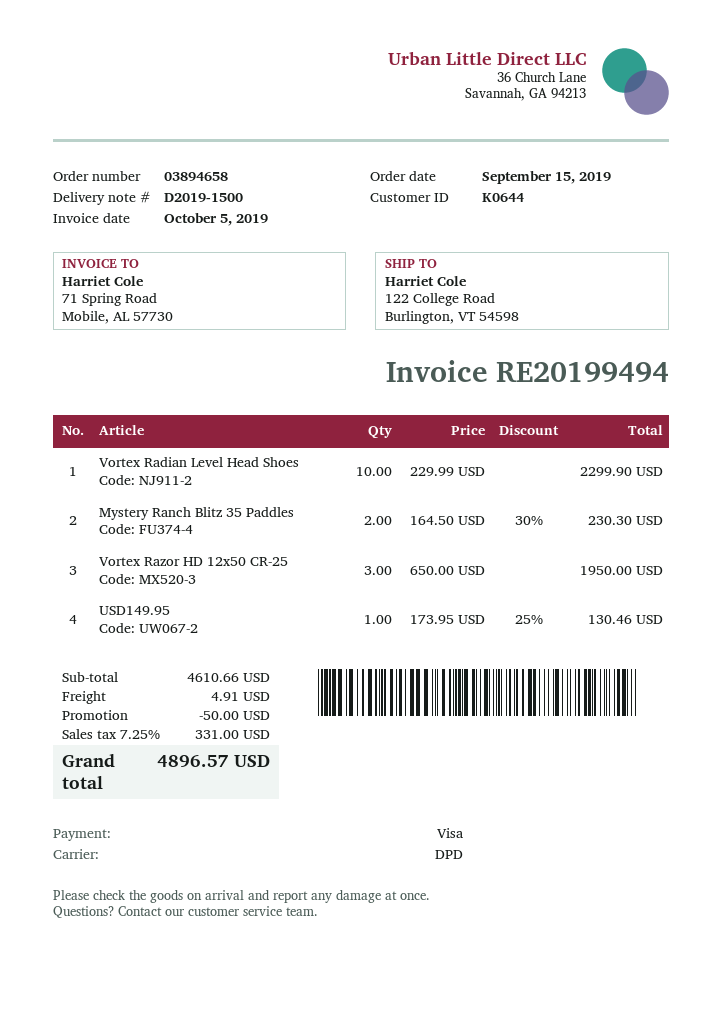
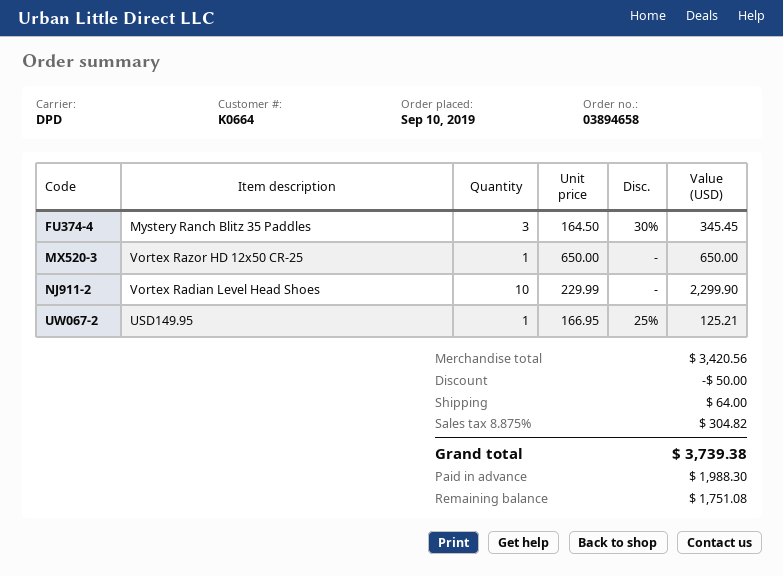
order date: 2019-09-15 -> 2019-09-10
customer number: K0644 -> K0664
Mystery Ranch Blitz 35 Paddles: 2 x 164.50 - 30% = 230.30 -> 3 x 164.50 - 30% = 345.45
Vortex Razor HD 12x50 CR-25: 3 x 650.00 = 1950.00 -> 1 x 650.00 = 650.00
USD149.95: 1 x 173.95 - 25% = 130.46 -> 1 x 166.95 - 25% = 125.21
subtotal: 4610.66 -> 3420.56
shipping: 4.91 -> 64.00
tax: 7.25% = 331.00 -> 8.875% = 304.82
total: 4896.57 -> 3739.38

